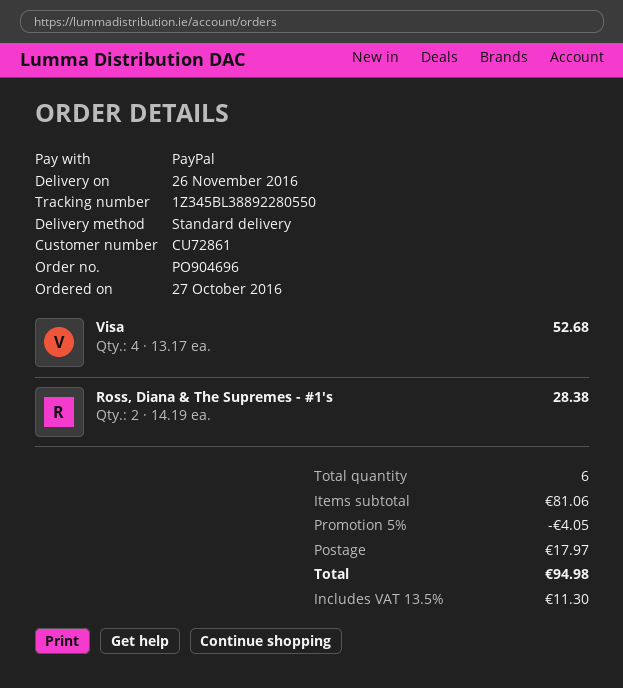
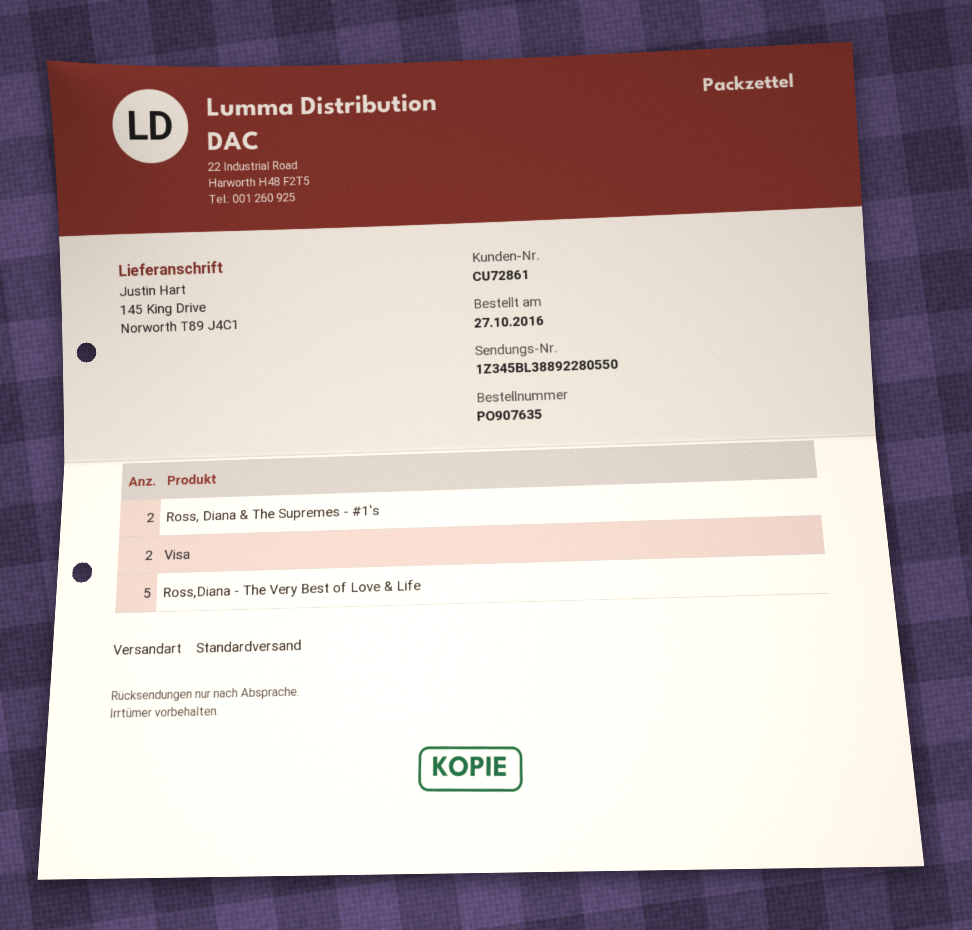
order number: PO904696 -> PO907635
Visa: 4 -> 2
Ross,Diana - The Very Best of Love & Life: none -> 5

